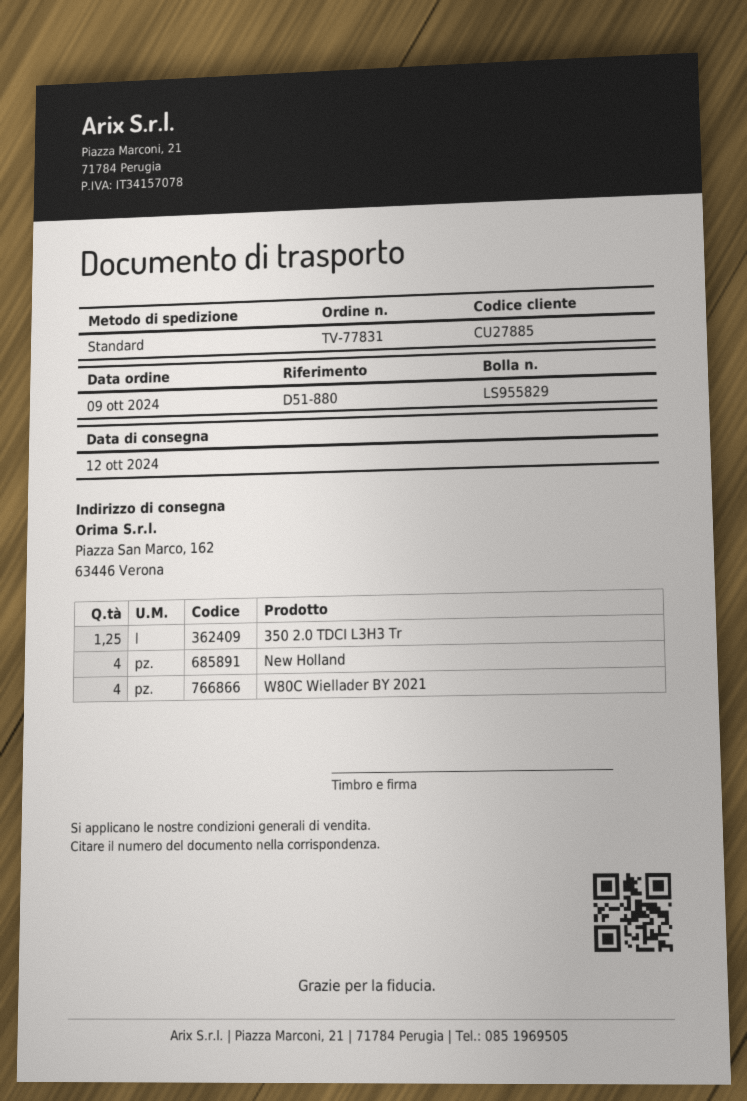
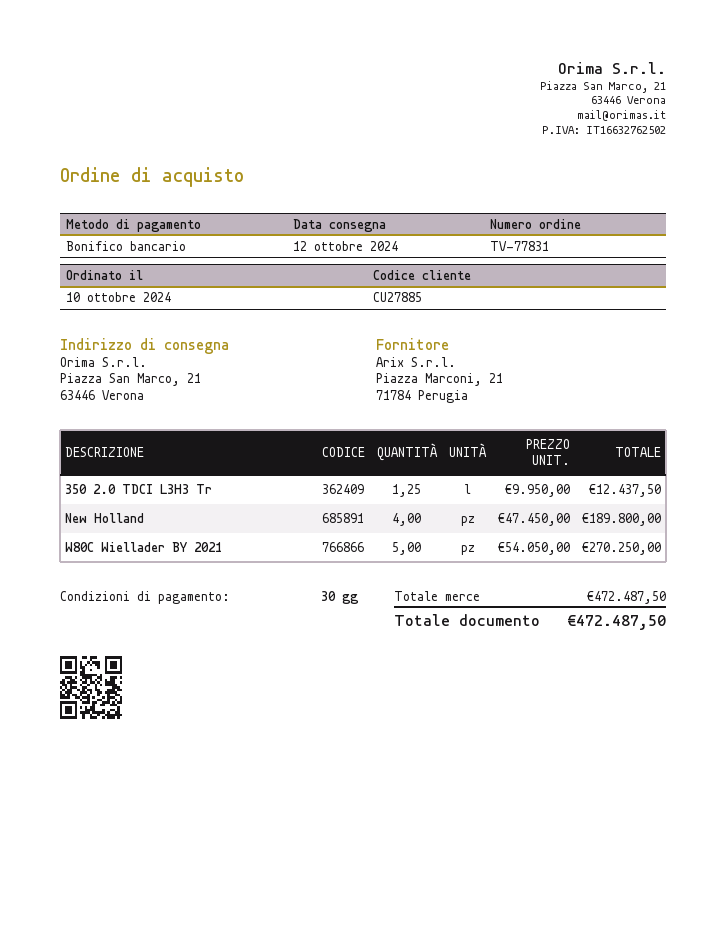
order date: 2024-10-09 -> 2024-10-10
ship to: Piazza San Marco, 162, 63446 Verona -> Piazza San Marco, 21, 63446 Verona
W80C Wiellader BY 2021: 4 -> 5

